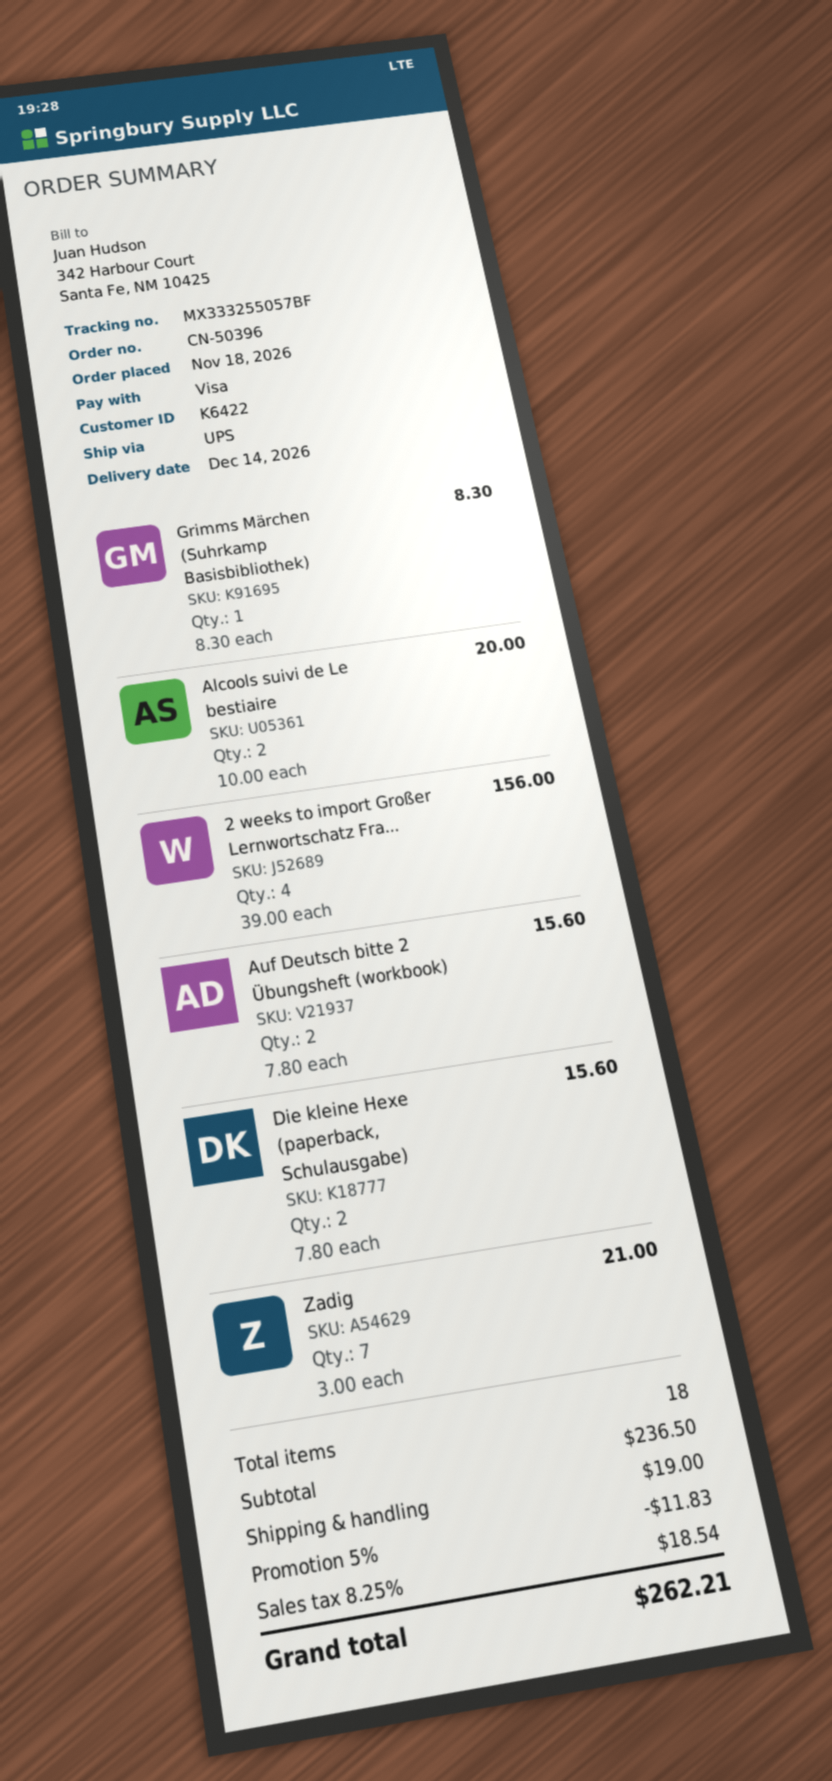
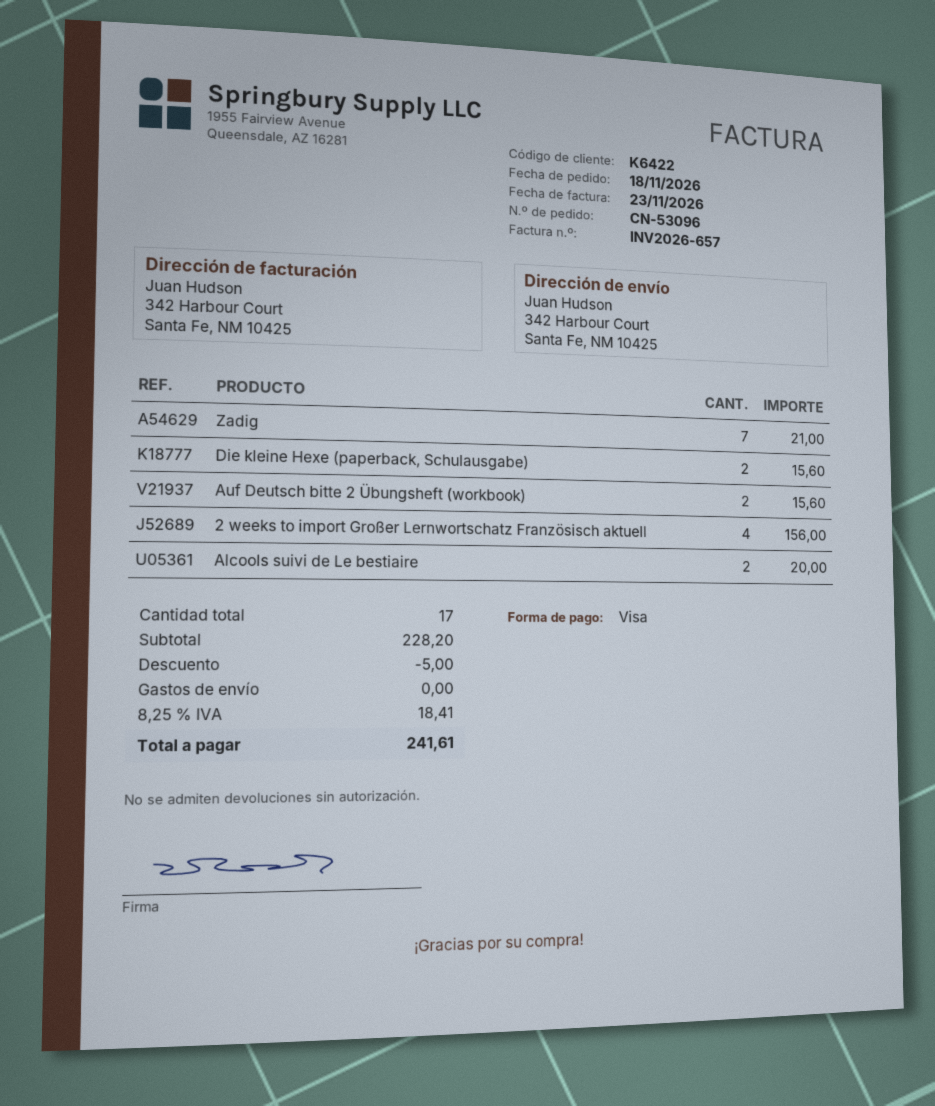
order number: CN-50396 -> CN-53096
Grimms Märchen (Suhrkamp Basisbibliothek): 1 for 8.30 -> none
total quantity: 18 -> 17
subtotal: 236.50 -> 228.20
discount: 11.83 -> 5.00
shipping: 19.00 -> 0.00
tax: 8.25% = 18.54 -> 8.25% = 18.41
total: 262.21 -> 241.61

